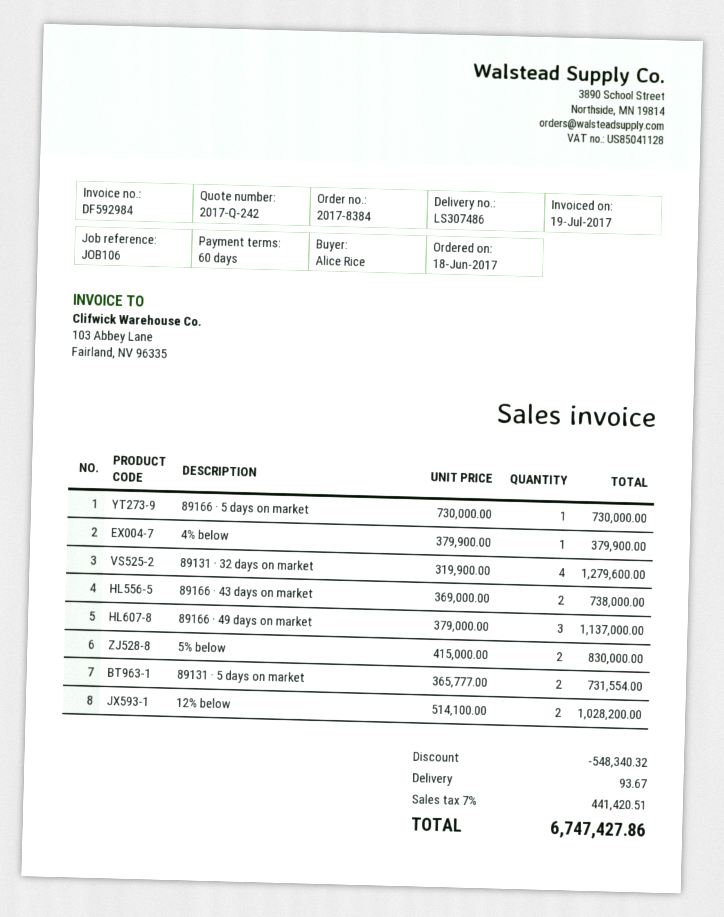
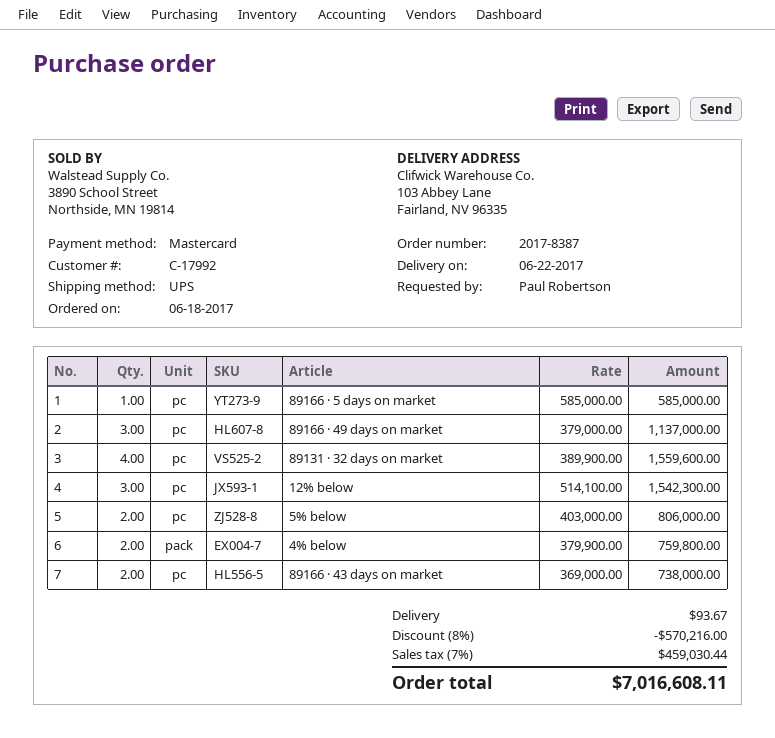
order number: 2017-8384 -> 2017-8387
ordered by: Alice Rice -> Paul Robertson
89166 · 5 days on market: 1 x 730000.00 = 730000.00 -> 1 x 585000.00 = 585000.00
4% below: 1 x 379900.00 = 379900.00 -> 2 x 379900.00 = 759800.00
89131 · 32 days on market: 4 x 319900.00 = 1279600.00 -> 4 x 389900.00 = 1559600.00
5% below: 2 x 415000.00 = 830000.00 -> 2 x 403000.00 = 806000.00
89131 · 5 days on market: 2 x 365777.00 = 731554.00 -> none
12% below: 2 x 514100.00 = 1028200.00 -> 3 x 514100.00 = 1542300.00
discount: 548340.32 -> 570216.00
tax: 7% = 441420.51 -> 7% = 459030.44
total: 6747427.86 -> 7016608.11

